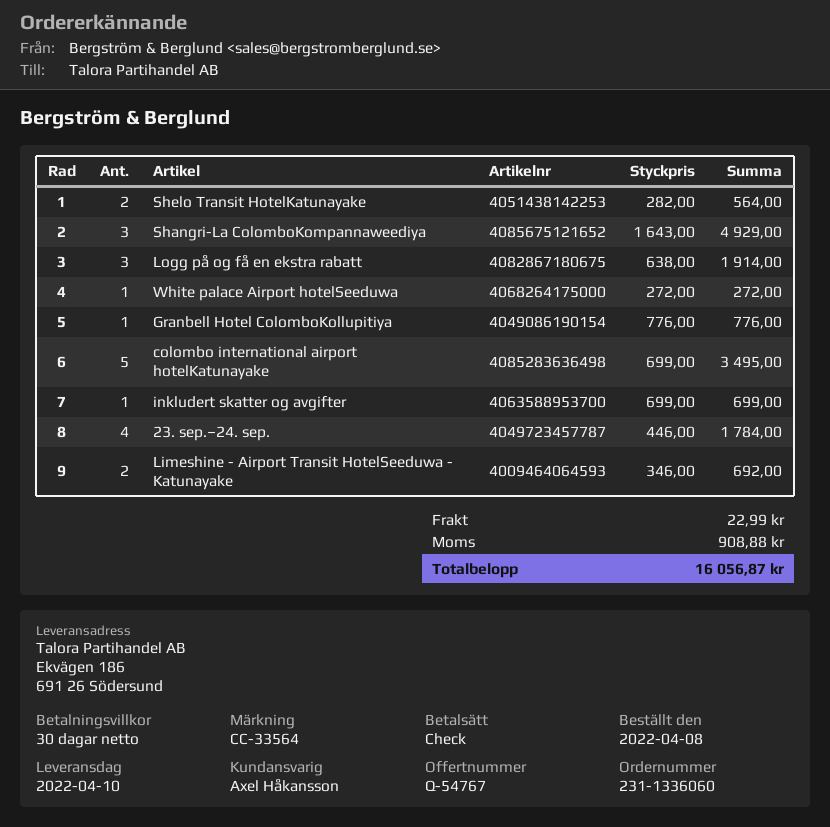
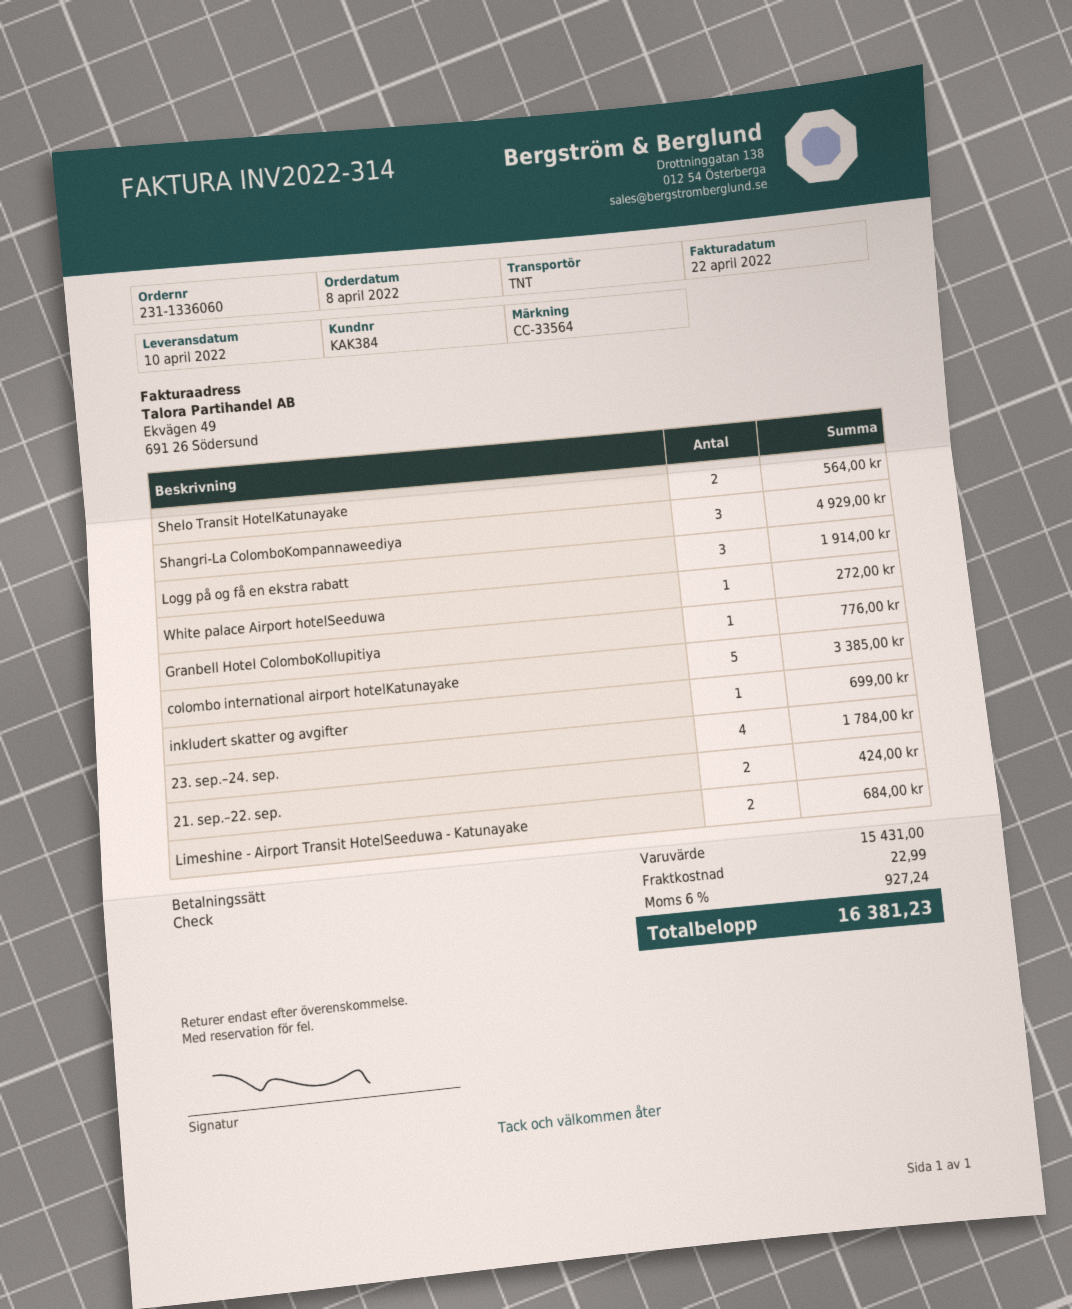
colombo international airport hotelKatunayake: 5 for 3495.00 -> 5 for 3385.00
Limeshine - Airport Transit HotelSeeduwa - Katunayake: 2 for 692.00 -> 2 for 684.00
21. sep.–22. sep.: none -> 2 for 424.00
tax: 908.88 -> 927.24
total: 16056.87 -> 16381.23

